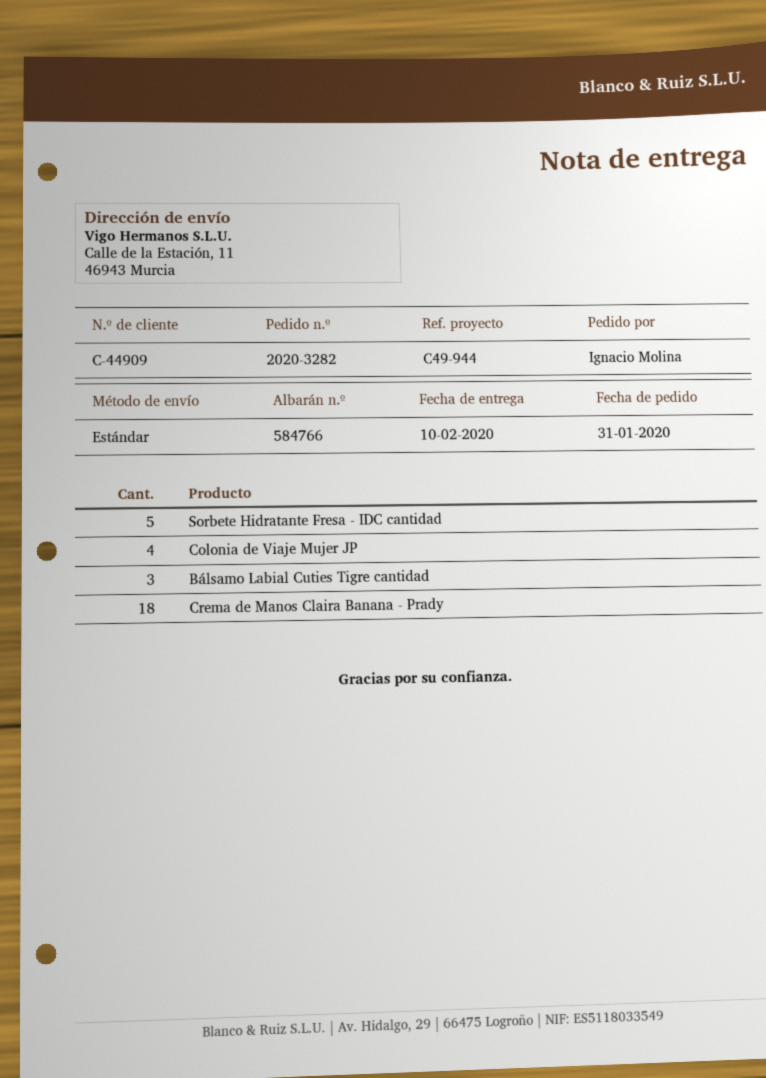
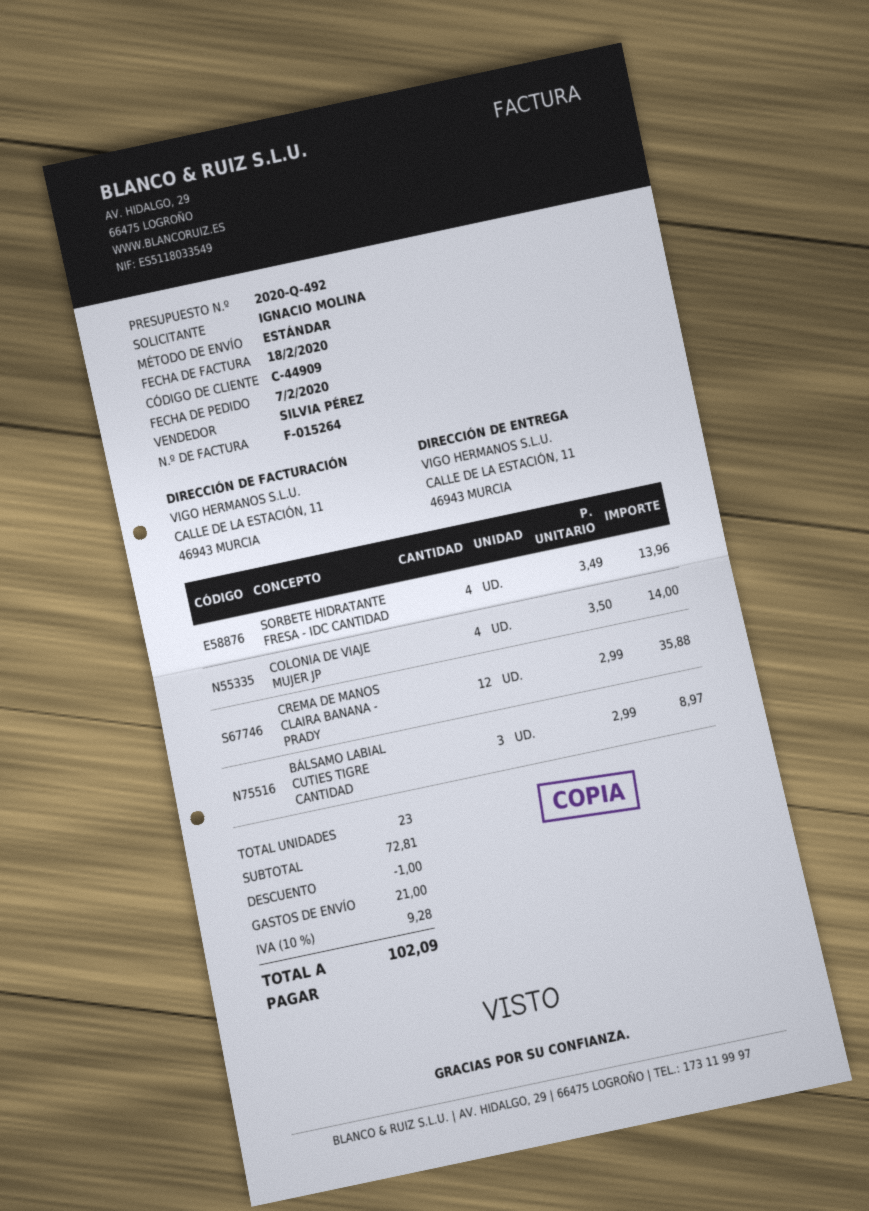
order date: 2020-01-31 -> 2020-02-07
Sorbete Hidratante Fresa - IDC cantidad: 5 -> 4
Crema de Manos Claira Banana - Prady: 18 -> 12

